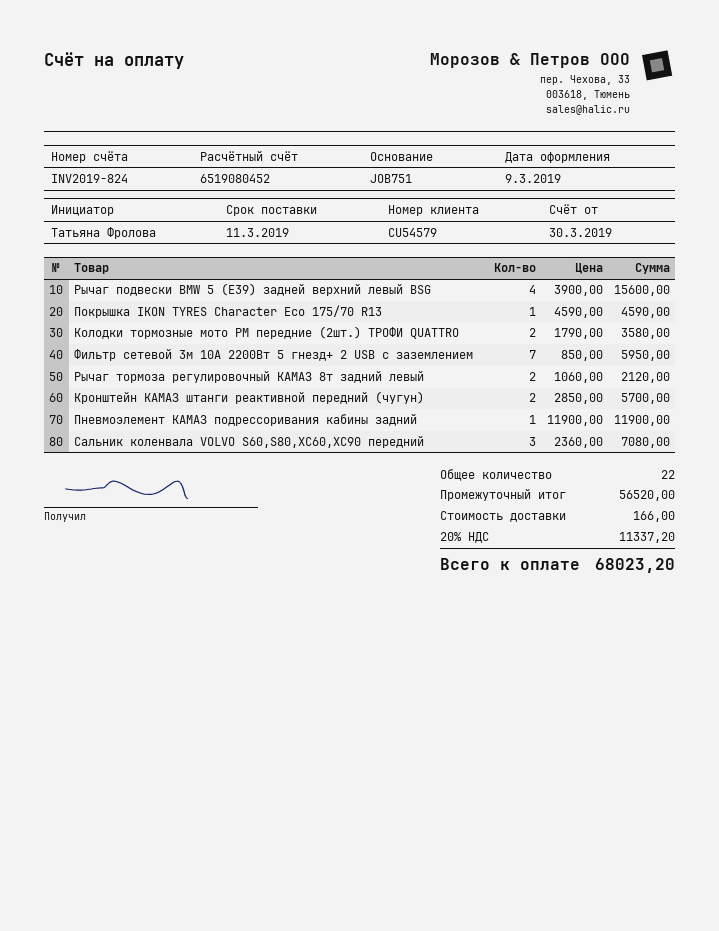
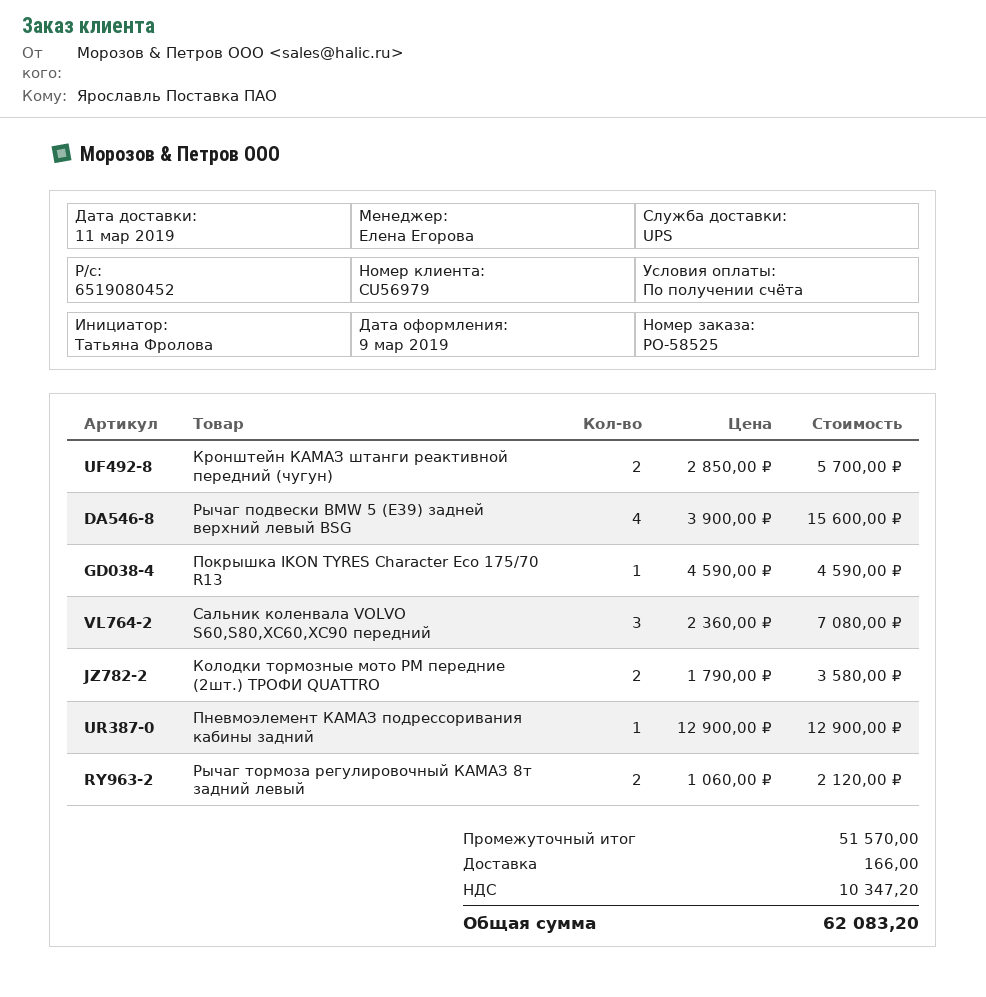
customer number: CU54579 -> CU56979
Фильтр сетевой 3м 10А 2200Вт 5 гнезд+ 2 USB с заземлением: 7 x 850.00 = 5950.00 -> none
Пневмоэлемент КАМАЗ подрессоривания кабины задний: 1 x 11900.00 = 11900.00 -> 1 x 12900.00 = 12900.00
subtotal: 56520.00 -> 51570.00
tax: 11337.20 -> 10347.20
total: 68023.20 -> 62083.20

